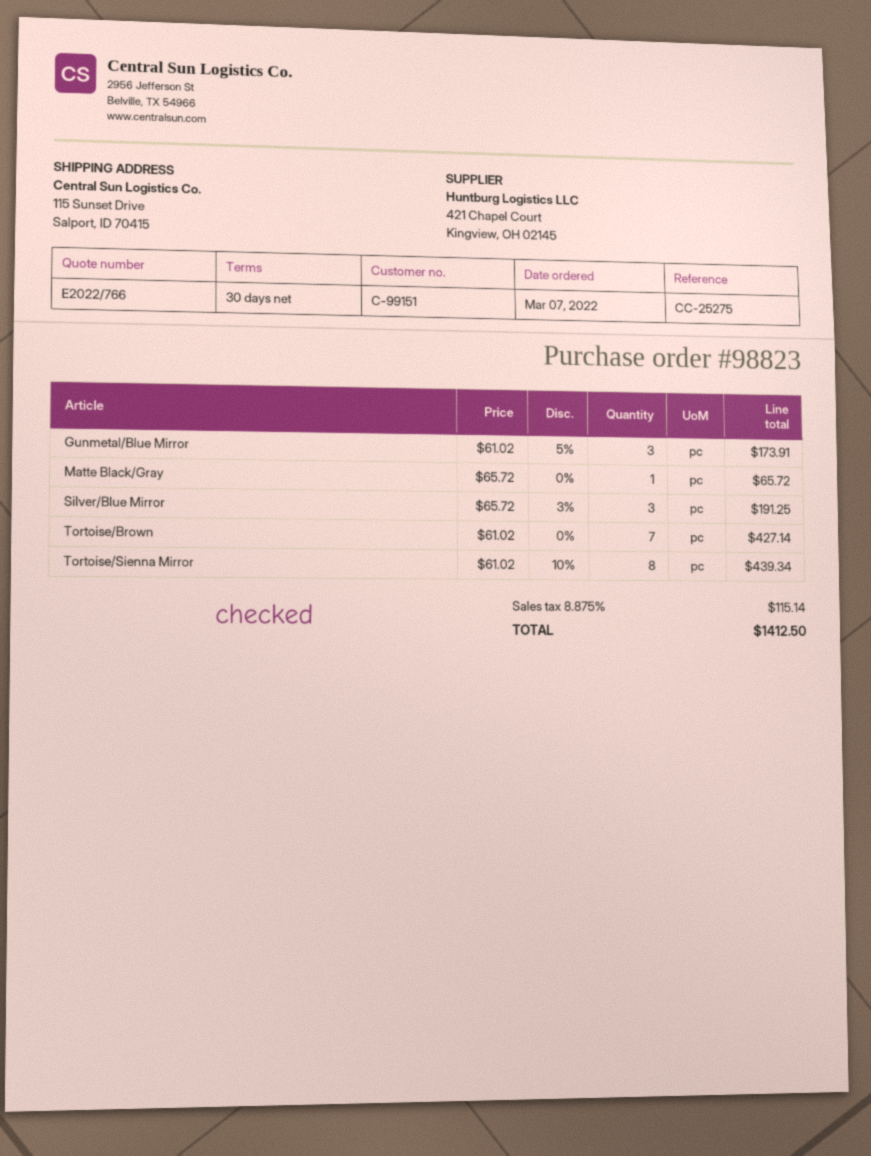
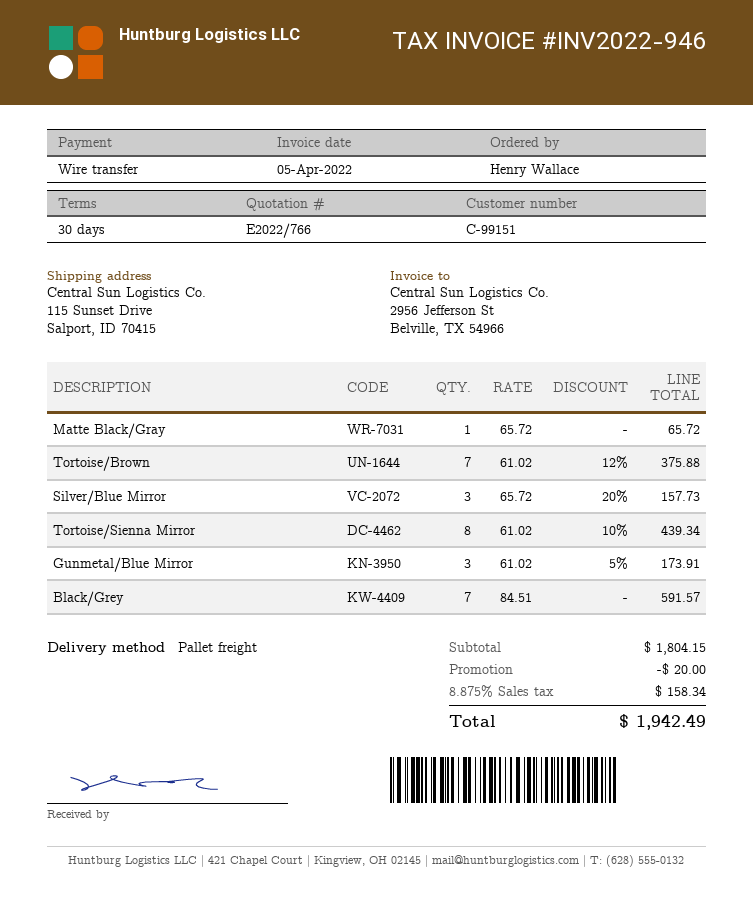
Silver/Blue Mirror: 3 x 65.72 - 3% = 191.25 -> 3 x 65.72 - 20% = 157.73
Tortoise/Brown: 7 x 61.02 = 427.14 -> 7 x 61.02 - 12% = 375.88
Black/Grey: none -> 7 x 84.51 = 591.57
discount: none -> 20.00
tax: 8.875% = 115.14 -> 8.875% = 158.34
total: 1412.50 -> 1942.49

